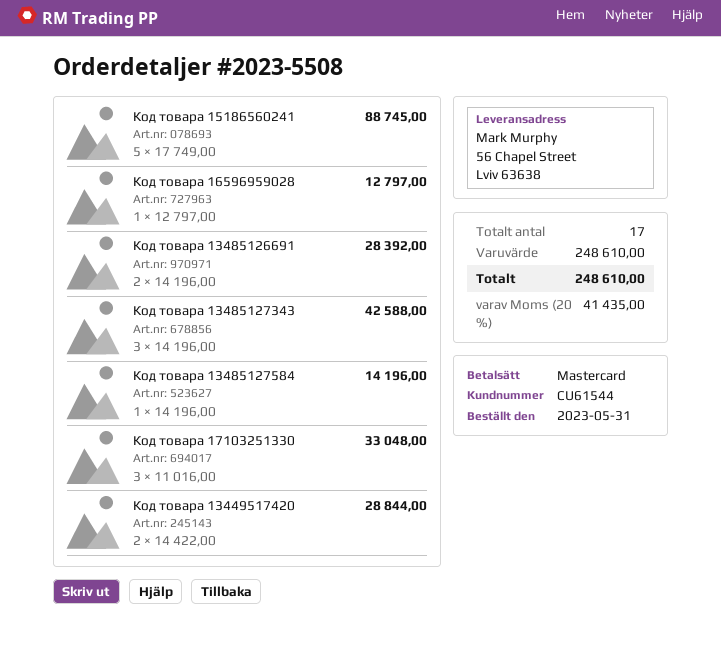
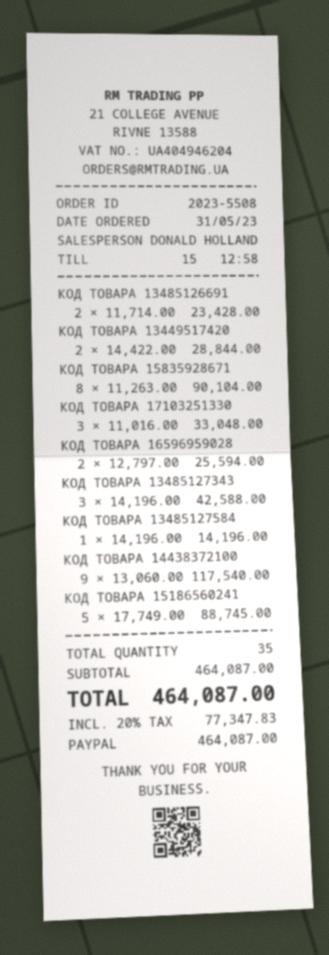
payment method: Mastercard -> PayPal
Код товара 16596959028: 1 x 12797.00 = 12797.00 -> 2 x 12797.00 = 25594.00
Код товара 13485126691: 2 x 14196.00 = 28392.00 -> 2 x 11714.00 = 23428.00
КОД ТОВАРА 15835928671: none -> 8 x 11263.00 = 90104.00
КОД ТОВАРА 14438372100: none -> 9 x 13060.00 = 117540.00
total quantity: 17 -> 35
subtotal: 248610.00 -> 464087.00
tax: 20% = 41435.00 -> 20% = 77347.83
total: 248610.00 -> 464087.00

